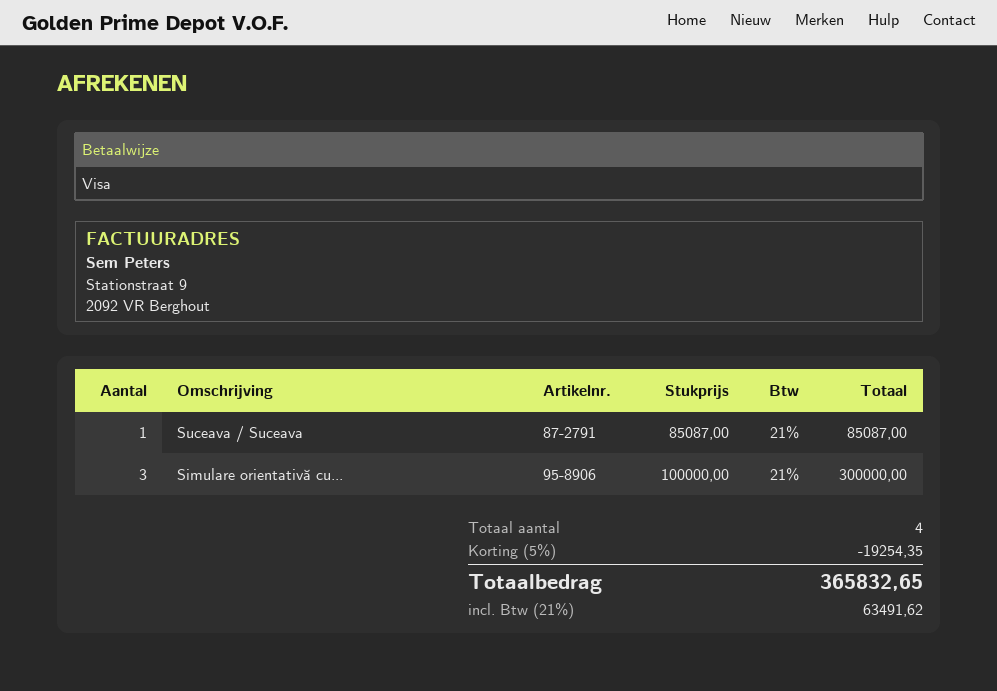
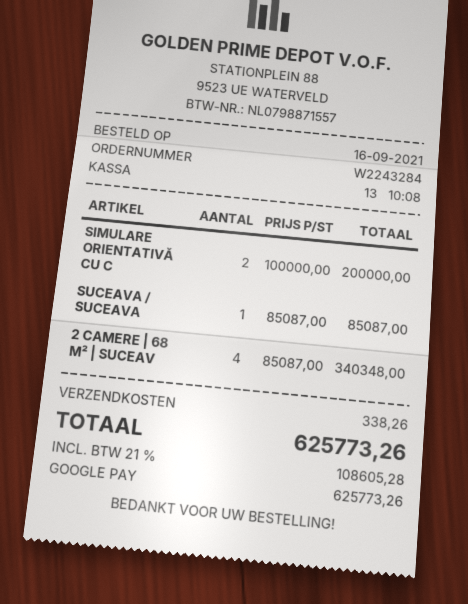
payment method: Visa -> Google Pay
Simulare orientativă cu...: 3 x 100000.00 = 300000.00 -> 2 x 100000.00 = 200000.00
2 CAMERE | 68 M² | SUCEAV: none -> 4 x 85087.00 = 340348.00
discount: 5% = 19254.35 -> none
shipping: none -> 338.26
tax: 21% = 63491.62 -> 21% = 108605.28
total: 365832.65 -> 625773.26

